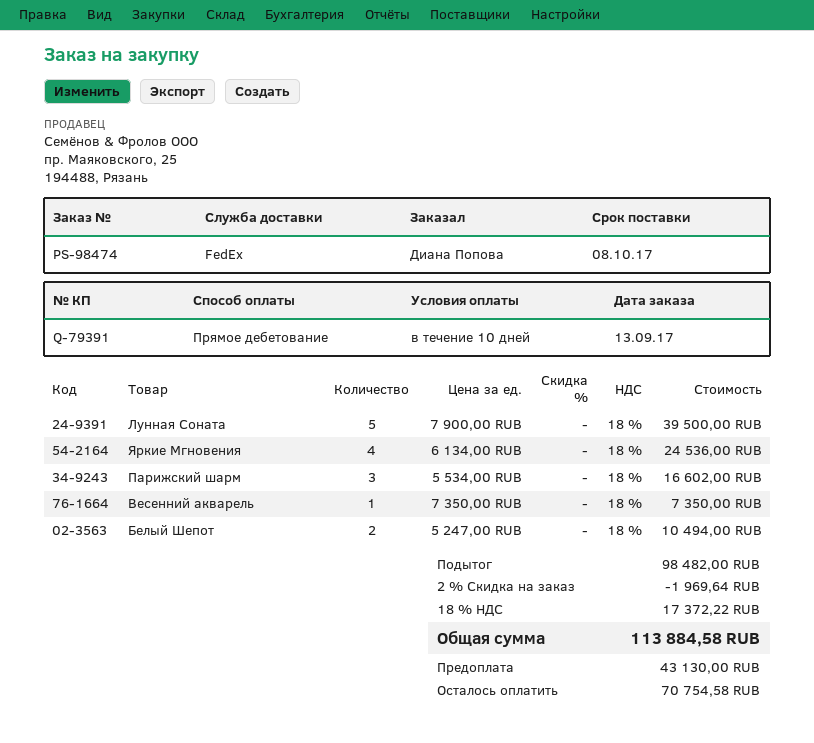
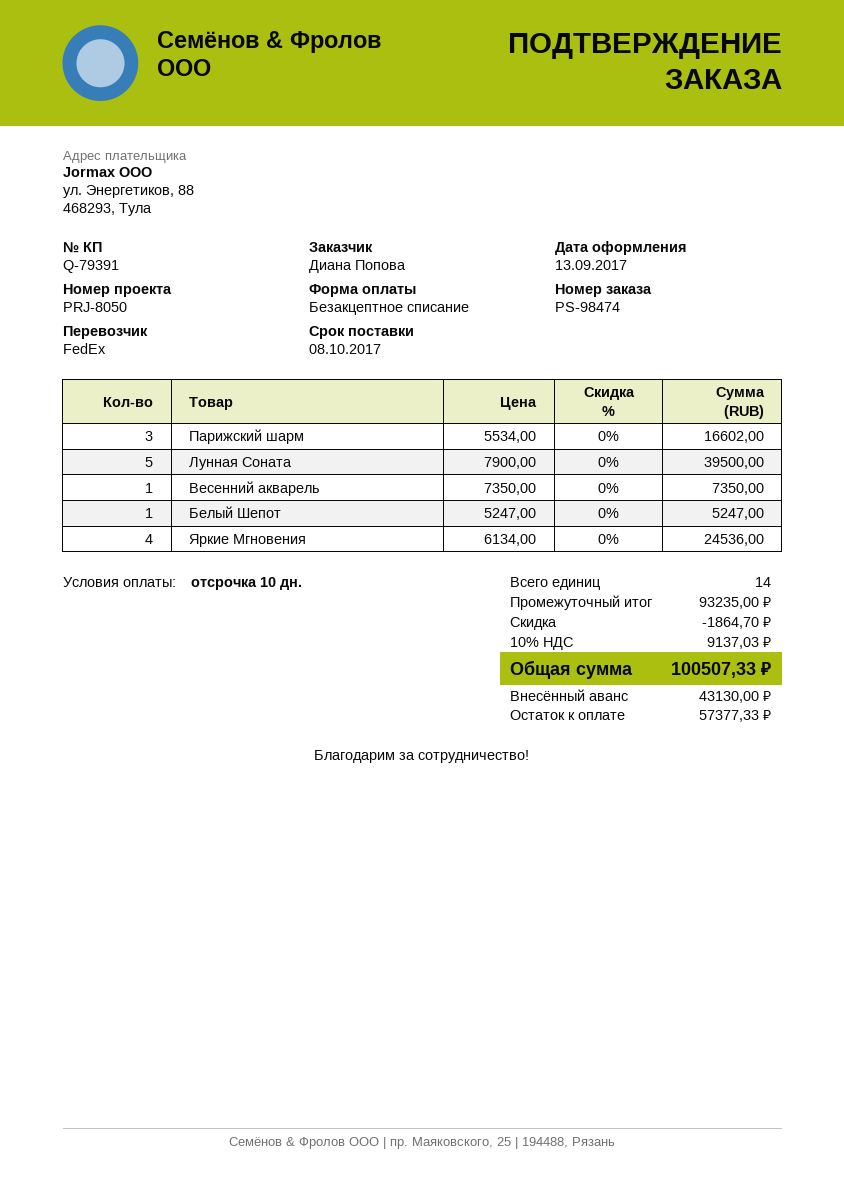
Белый Шепот: 2 x 5247.00 = 10494.00 -> 1 x 5247.00 = 5247.00
subtotal: 98482.00 -> 93235.00
discount: 1969.64 -> 1864.70
tax: 18% = 17372.22 -> 10% = 9137.03
total: 113884.58 -> 100507.33
balance: 70754.58 -> 57377.33

